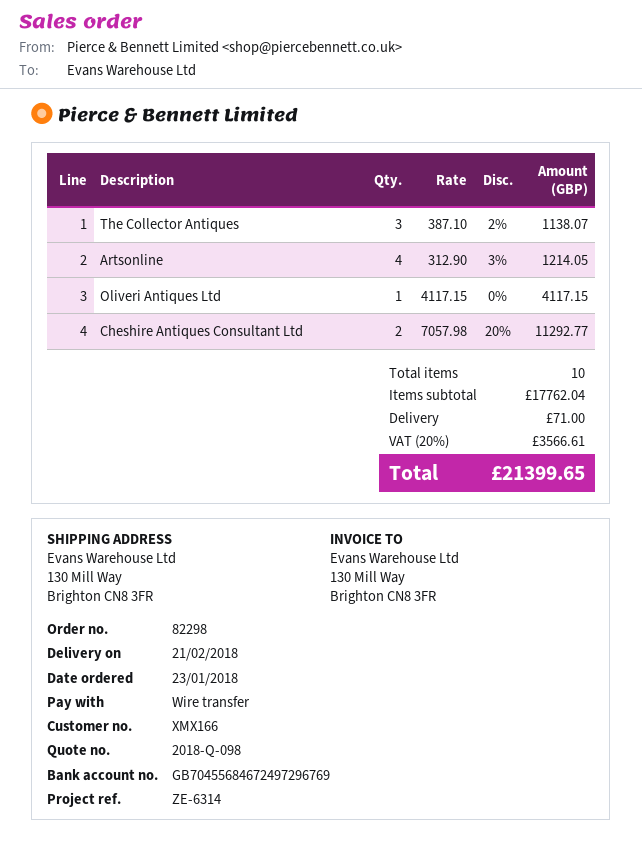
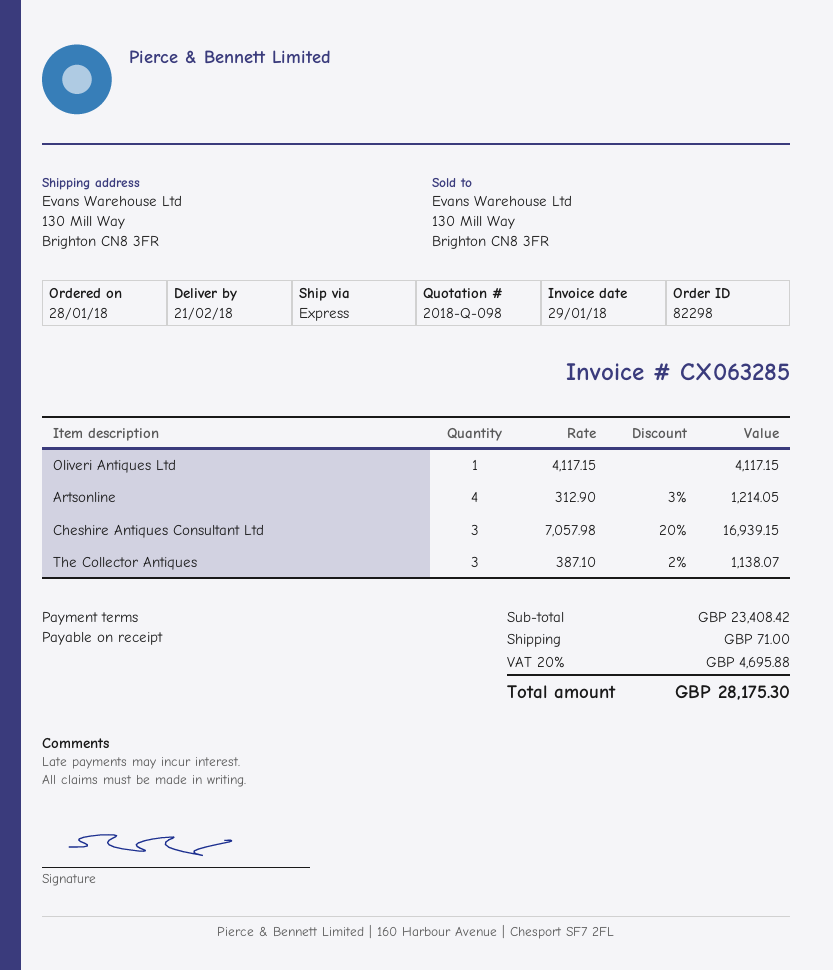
order date: 2018-01-23 -> 2018-01-28
Cheshire Antiques Consultant Ltd: 2 x 7057.98 - 20% = 11292.77 -> 3 x 7057.98 - 20% = 16939.15
subtotal: 17762.04 -> 23408.42
tax: 20% = 3566.61 -> 20% = 4695.88
total: 21399.65 -> 28175.30

